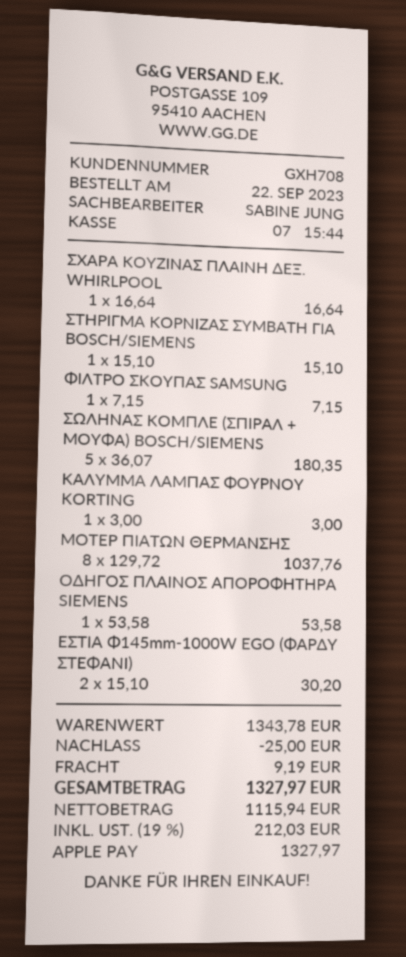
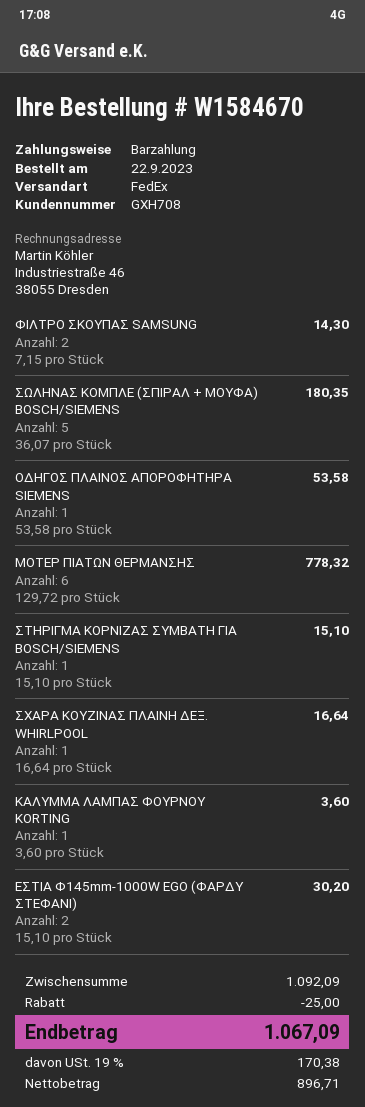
payment method: Apple Pay -> cash
ΦΙΛΤΡΟ ΣΚΟΥΠΑΣ SAMSUNG: 1 x 7.15 = 7.15 -> 2 x 7.15 = 14.30
ΚΑΛΥΜΜΑ ΛΑΜΠΑΣ ΦΟΥΡΝΟΥ KORTING: 1 x 3.00 = 3.00 -> 1 x 3.60 = 3.60
ΜΟΤΕΡ ΠΙΑΤΩΝ ΘΕΡΜΑΝΣΗΣ: 8 x 129.72 = 1037.76 -> 6 x 129.72 = 778.32
subtotal: 1343.78 -> 1092.09
shipping: 9.19 -> none
net: 1115.94 -> 896.71
tax: 19% = 212.03 -> 19% = 170.38
total: 1327.97 -> 1067.09

